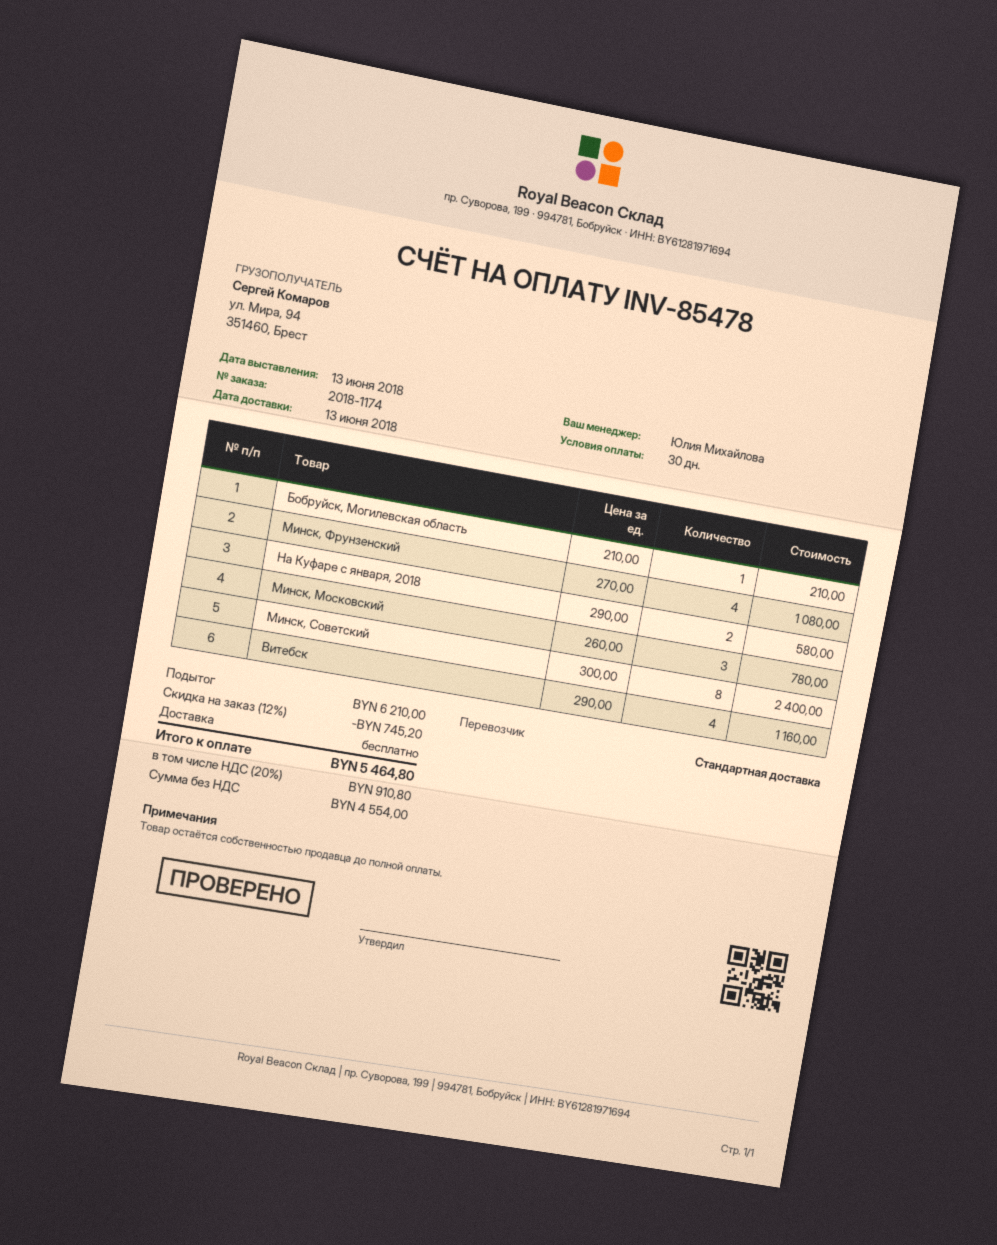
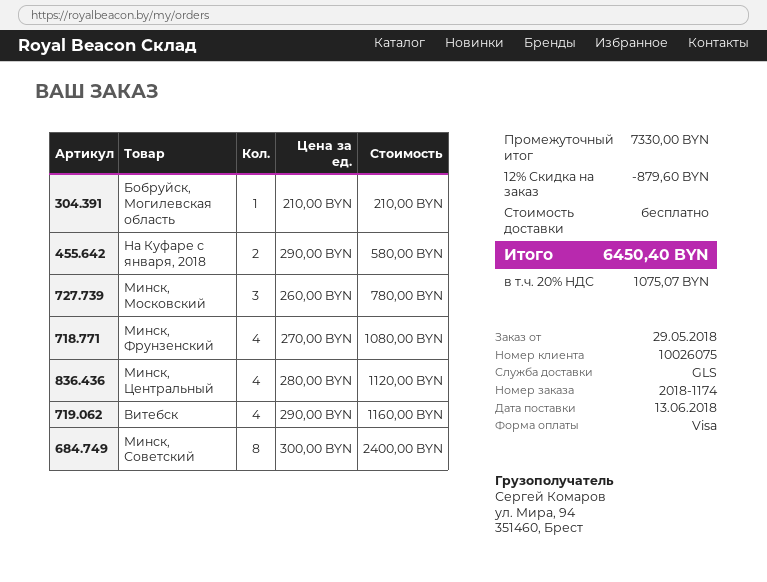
shipping method: standard -> GLS
Минск, Центральный: none -> 4 x 280.00 = 1120.00
subtotal: 6210.00 -> 7330.00
discount: 12% = 745.20 -> 12% = 879.60
tax: 20% = 910.80 -> 20% = 1075.07
total: 5464.80 -> 6450.40

